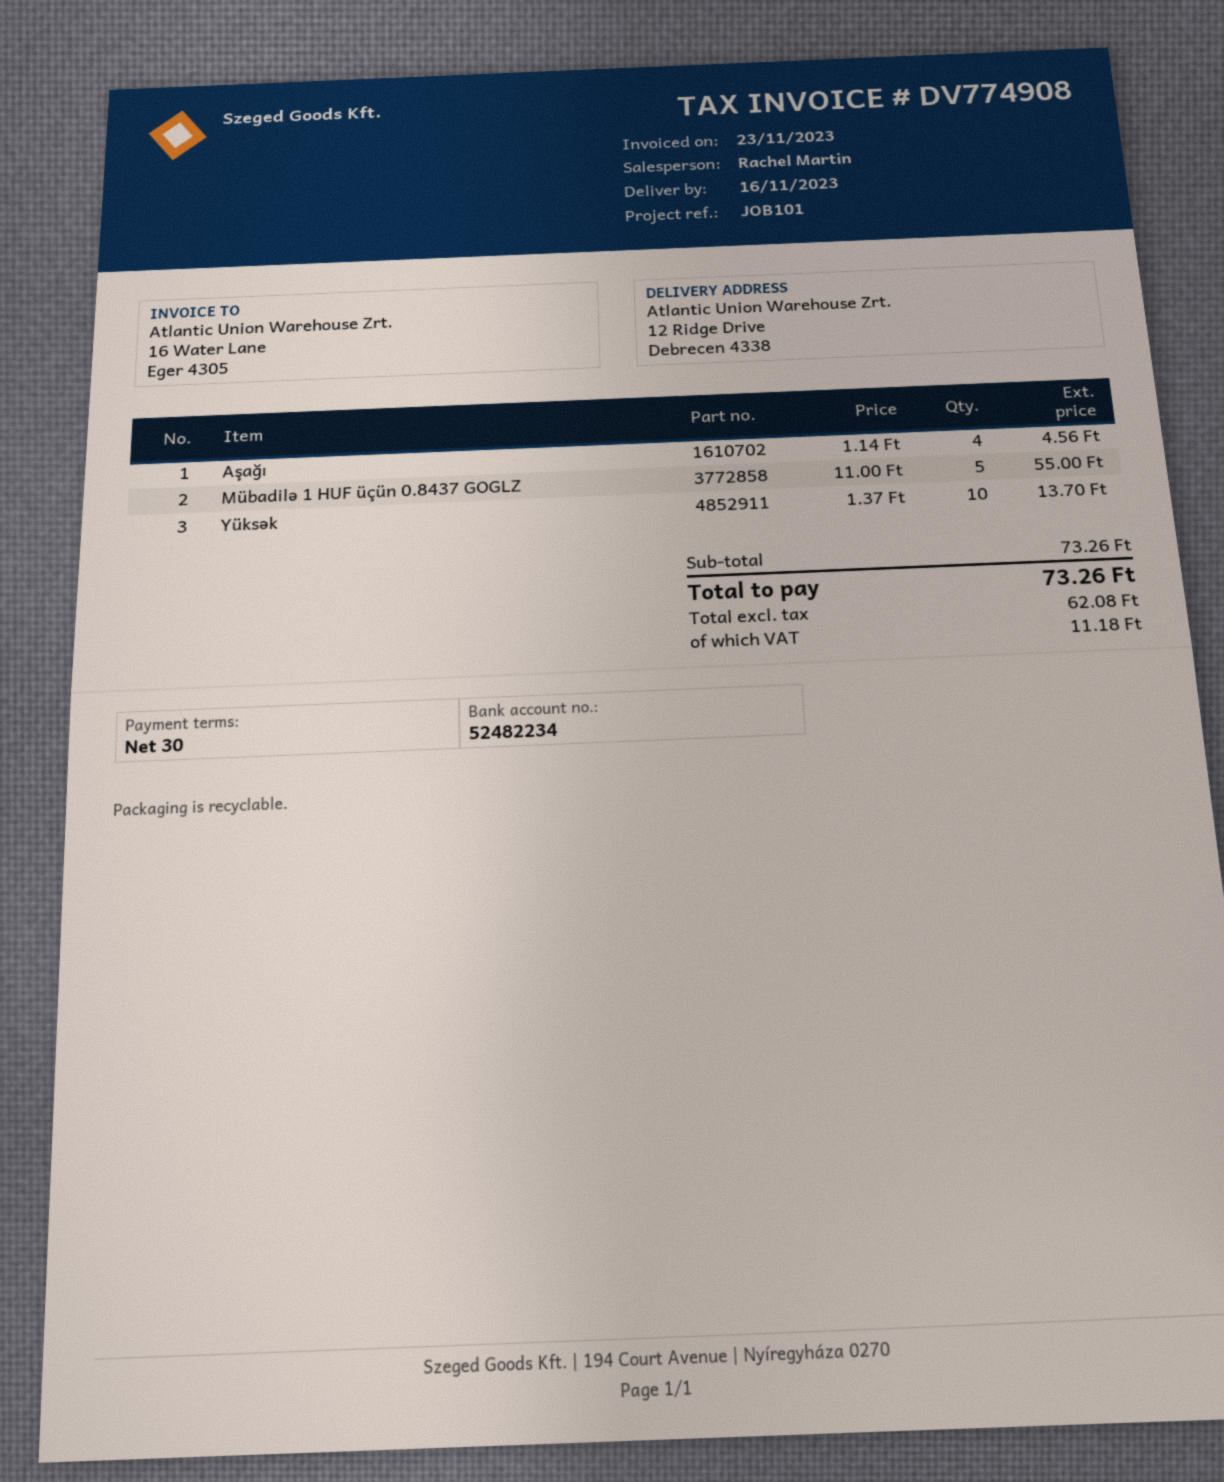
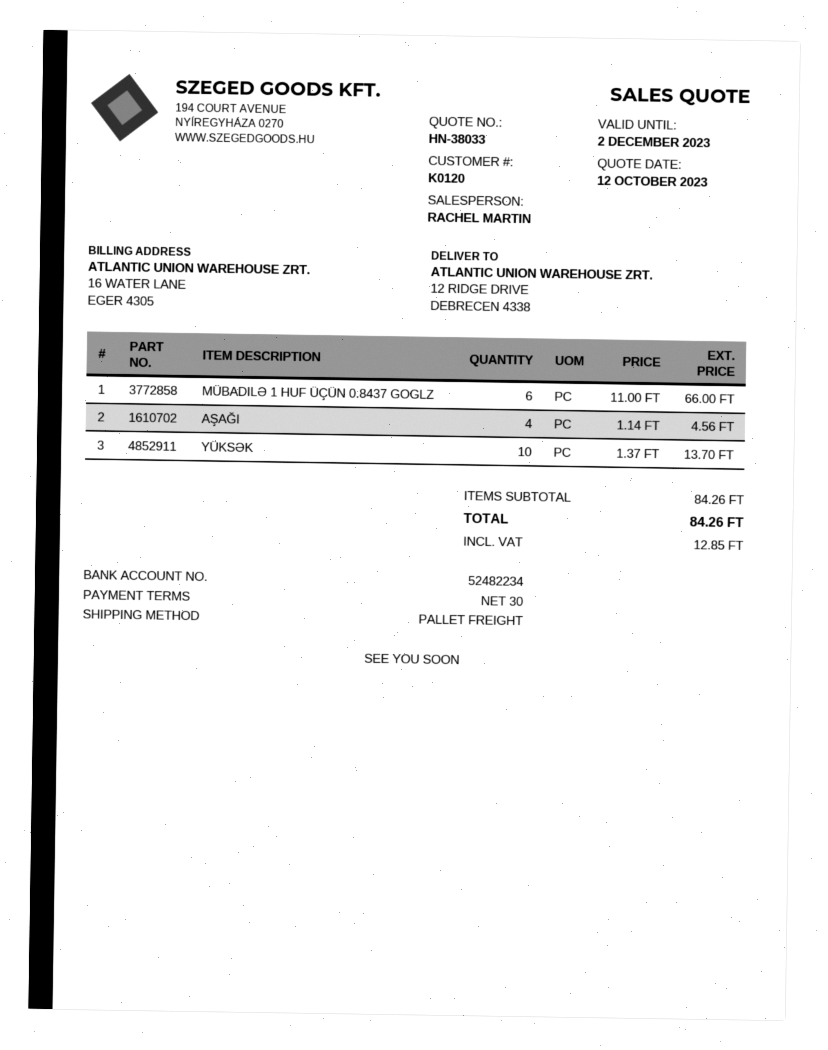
Mübadilə 1 HUF üçün 0.8437 GOGLZ: 5 x 11.00 = 55.00 -> 6 x 11.00 = 66.00
subtotal: 73.26 -> 84.26
tax: 11.18 -> 12.85
total: 73.26 -> 84.26

